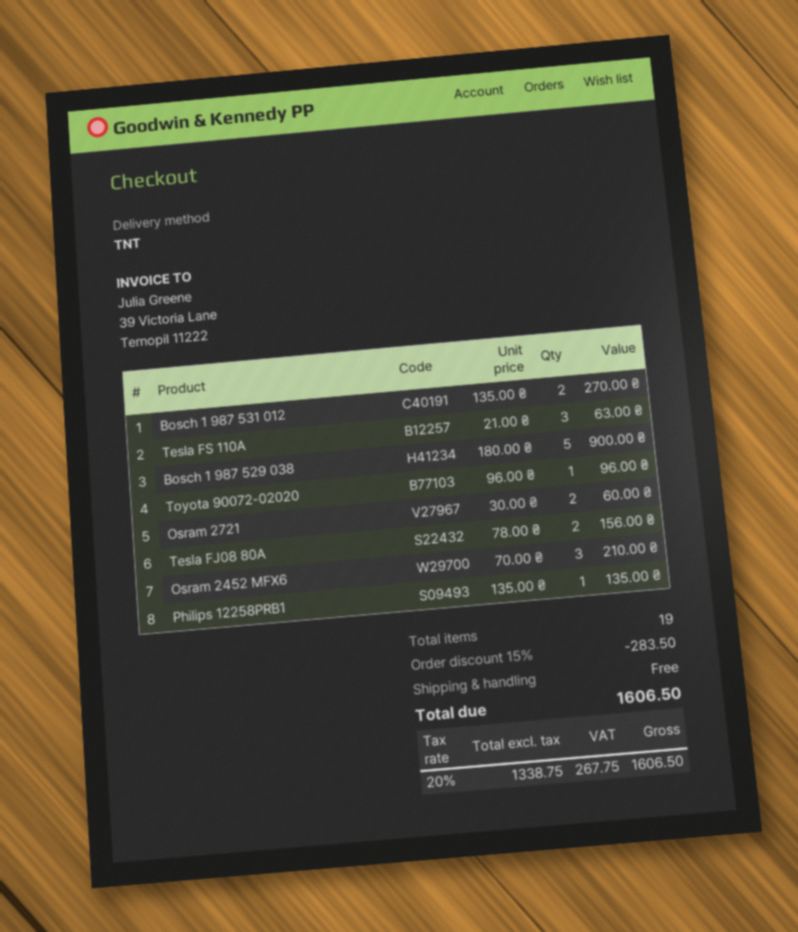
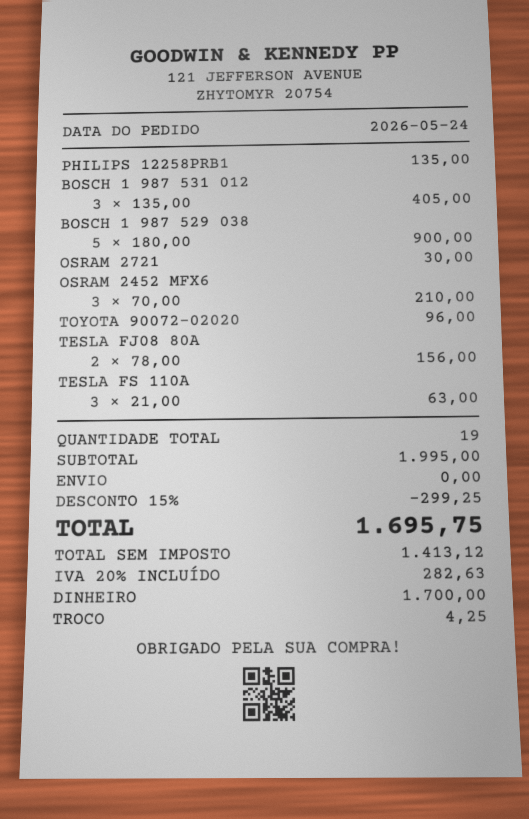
Bosch 1 987 531 012: 2 x 135.00 = 270.00 -> 3 x 135.00 = 405.00
Osram 2721: 2 x 30.00 = 60.00 -> 1 x 30.00 = 30.00
discount: 15% = 283.50 -> 15% = 299.25
net: 1338.75 -> 1413.12
tax: 20% = 267.75 -> 20% = 282.63
total: 1606.50 -> 1695.75

